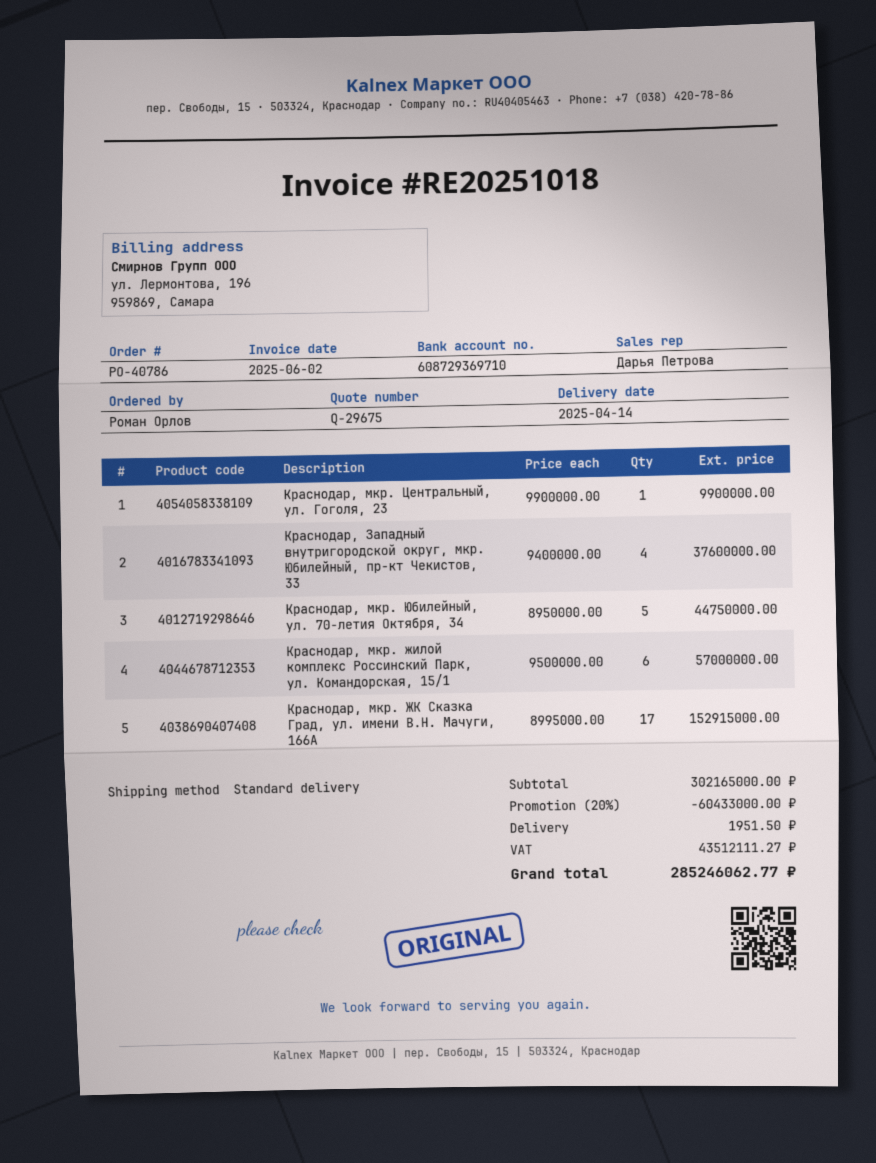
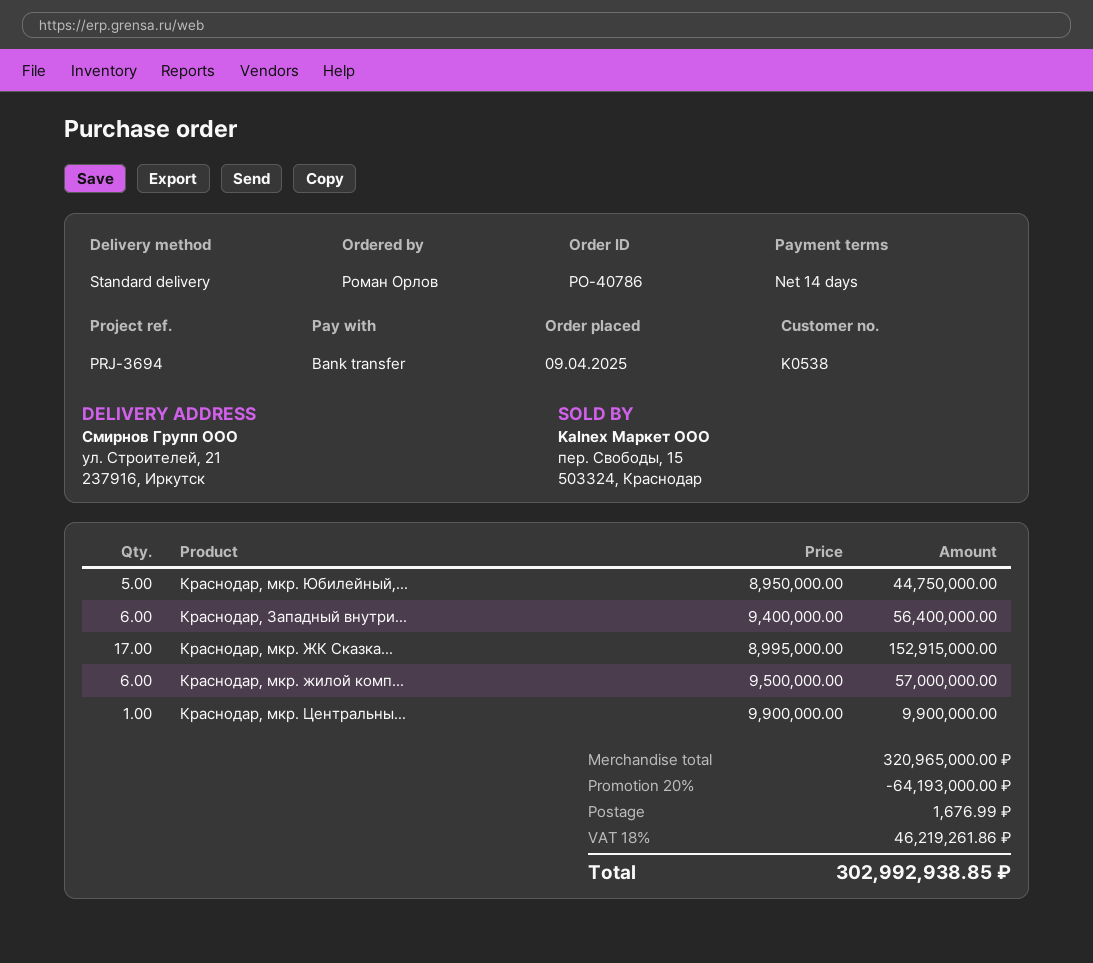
Краснодар, Западный внутригородской округ, мкр. Юбилейный, пр-кт Чекистов, 33: 4 x 9400000.00 = 37600000.00 -> 6 x 9400000.00 = 56400000.00
subtotal: 302165000.00 -> 320965000.00
discount: 20% = 60433000.00 -> 20% = 64193000.00
shipping: 1951.50 -> 1676.99
tax: 43512111.27 -> 46219261.86
total: 285246062.77 -> 302992938.85

